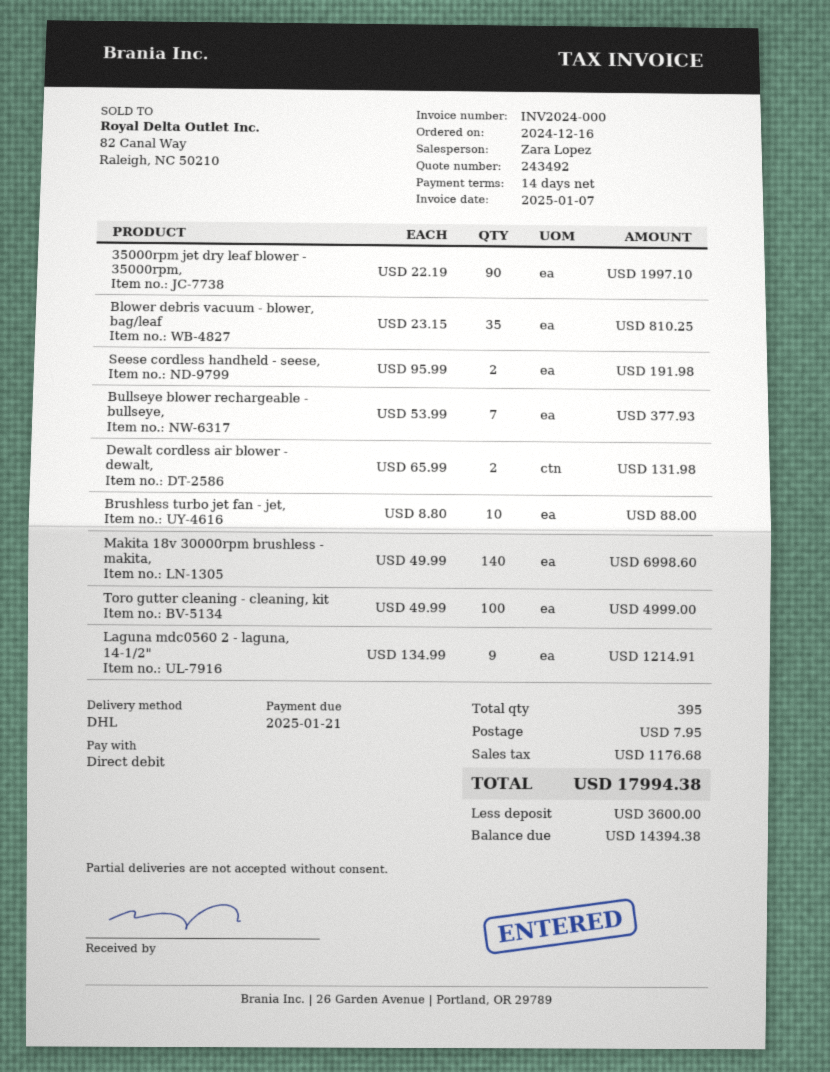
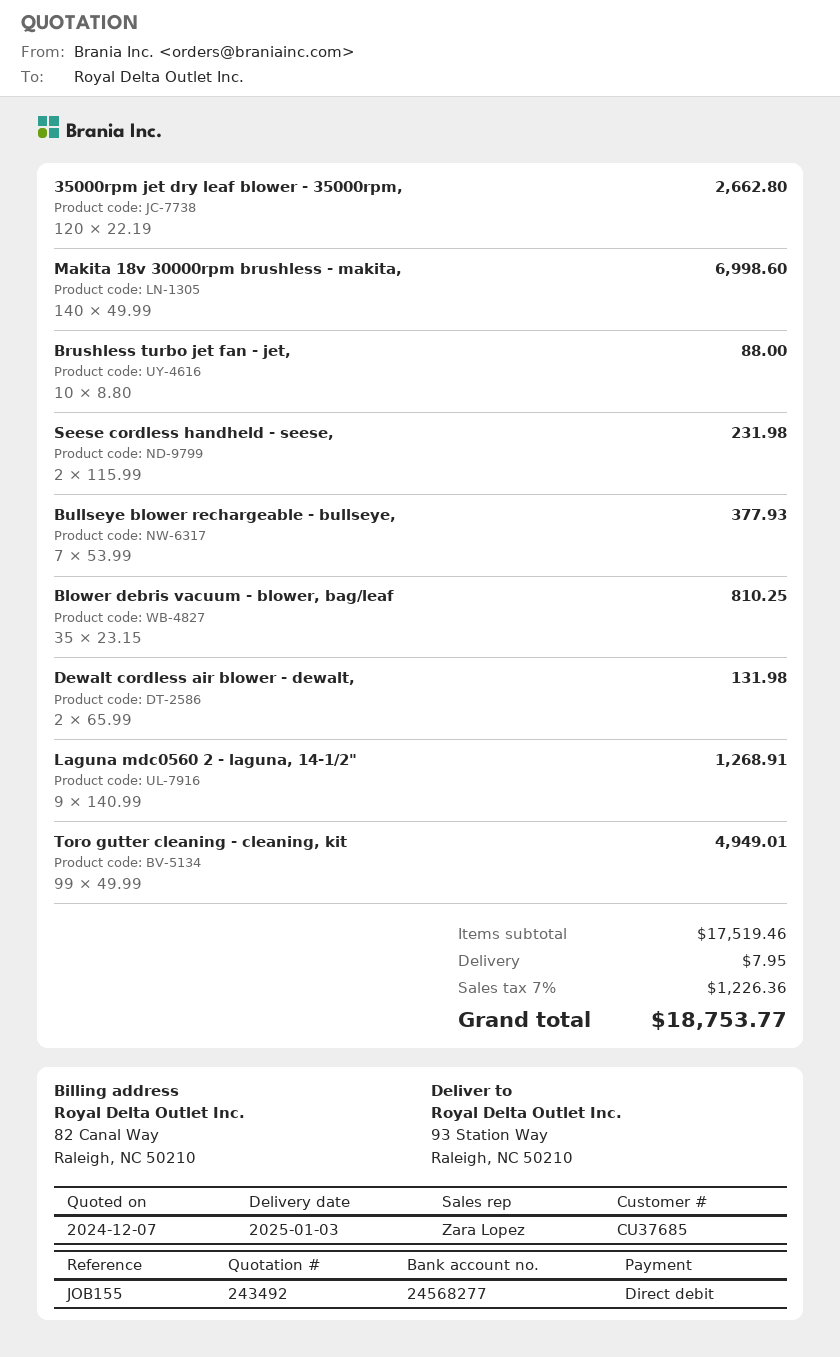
35000rpm jet dry leaf blower - 35000rpm,: 90 x 22.19 = 1997.10 -> 120 x 22.19 = 2662.80
Seese cordless handheld - seese,: 2 x 95.99 = 191.98 -> 2 x 115.99 = 231.98
Toro gutter cleaning - cleaning, kit: 100 x 49.99 = 4999.00 -> 99 x 49.99 = 4949.01
Laguna mdc0560 2 - laguna, 14-1/2": 9 x 134.99 = 1214.91 -> 9 x 140.99 = 1268.91
tax: 1176.68 -> 1226.36
total: 17994.38 -> 18753.77

